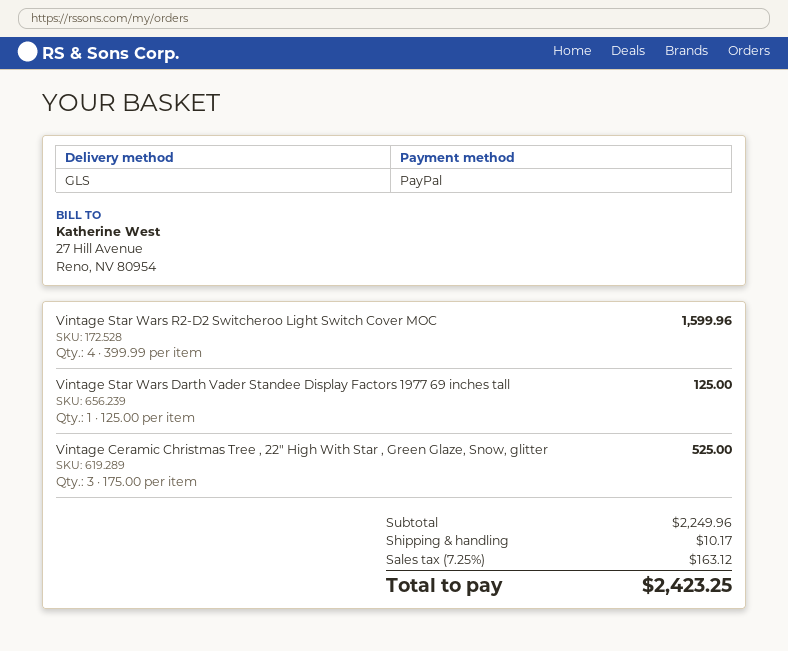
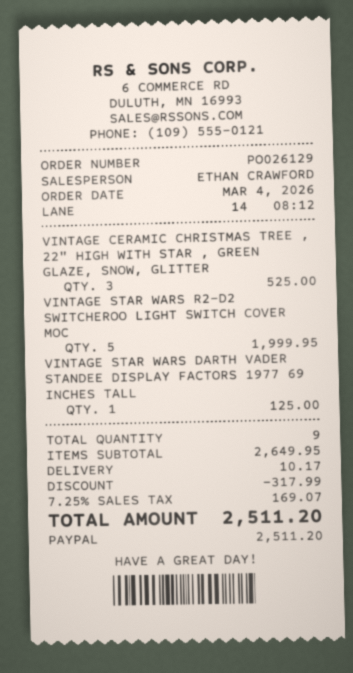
Vintage Star Wars R2-D2 Switcheroo Light Switch Cover MOC: 4 for 1599.96 -> 5 for 1999.95
subtotal: 2249.96 -> 2649.95
discount: none -> 317.99
tax: 7.25% = 163.12 -> 7.25% = 169.07
total: 2423.25 -> 2511.20

